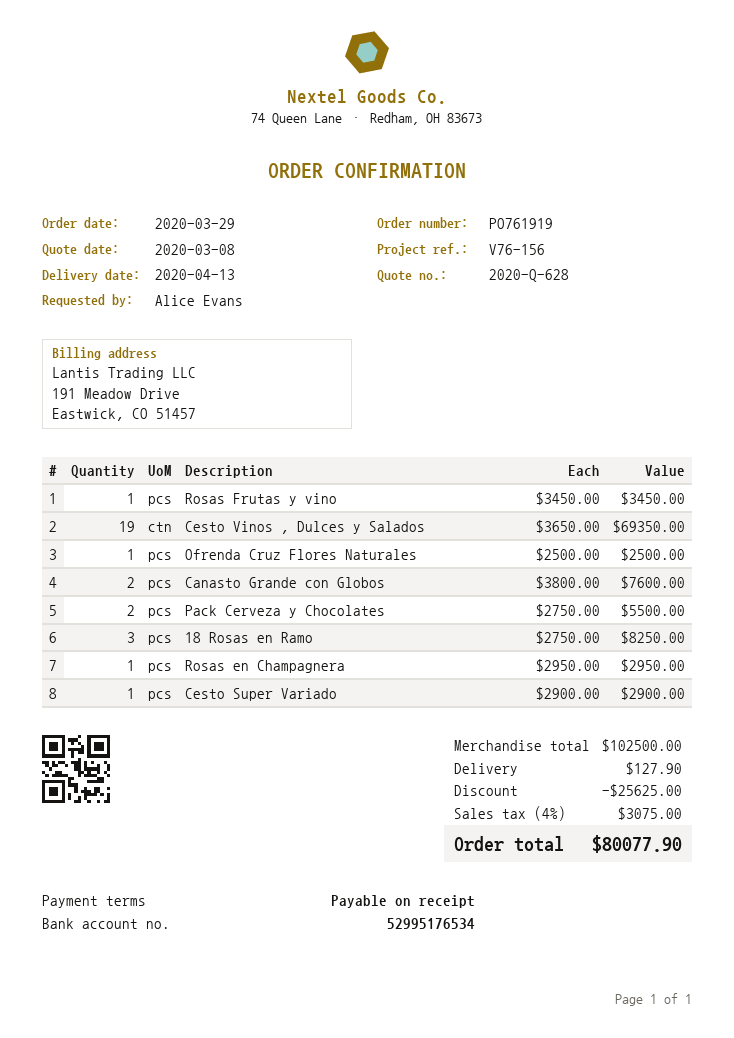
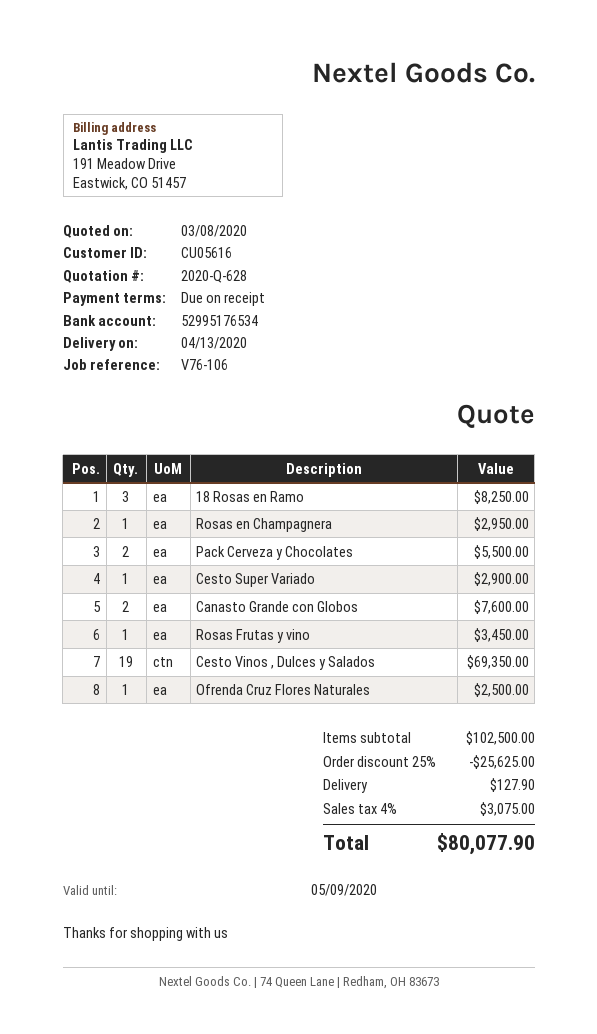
reference: V76-156 -> V76-106

